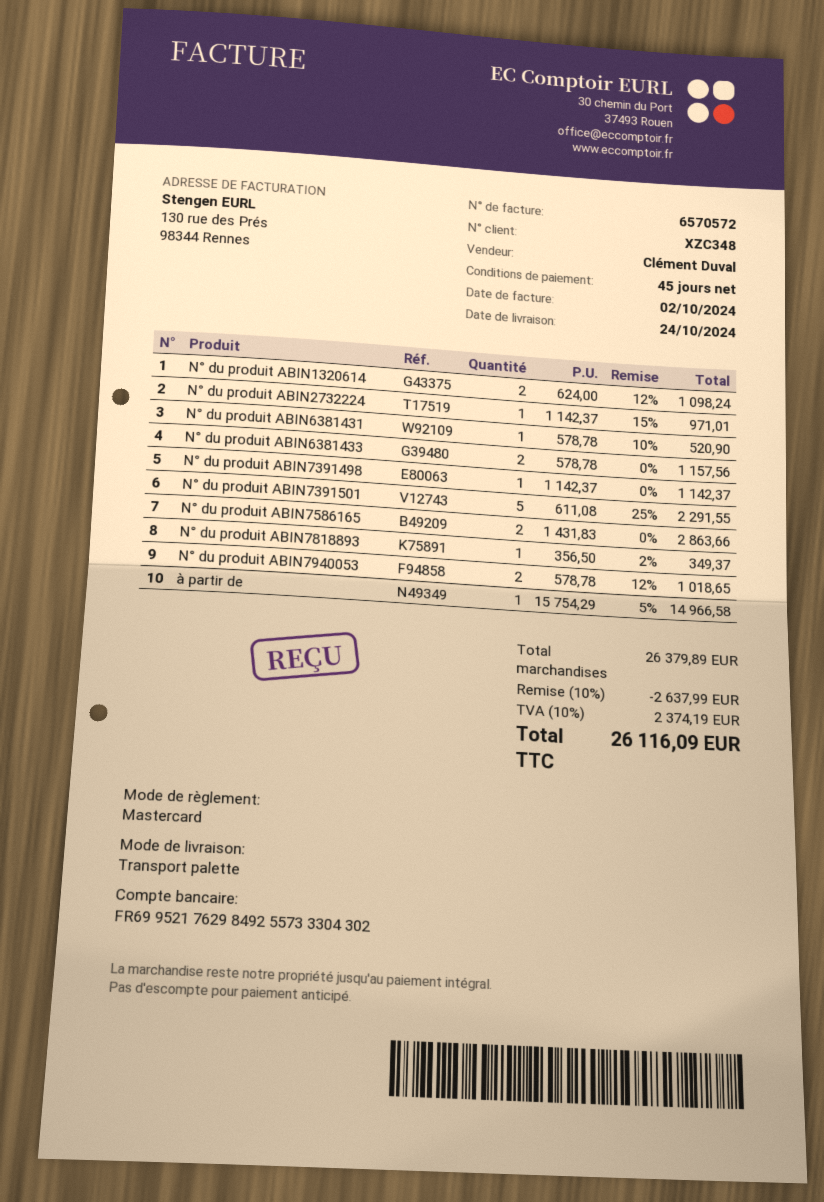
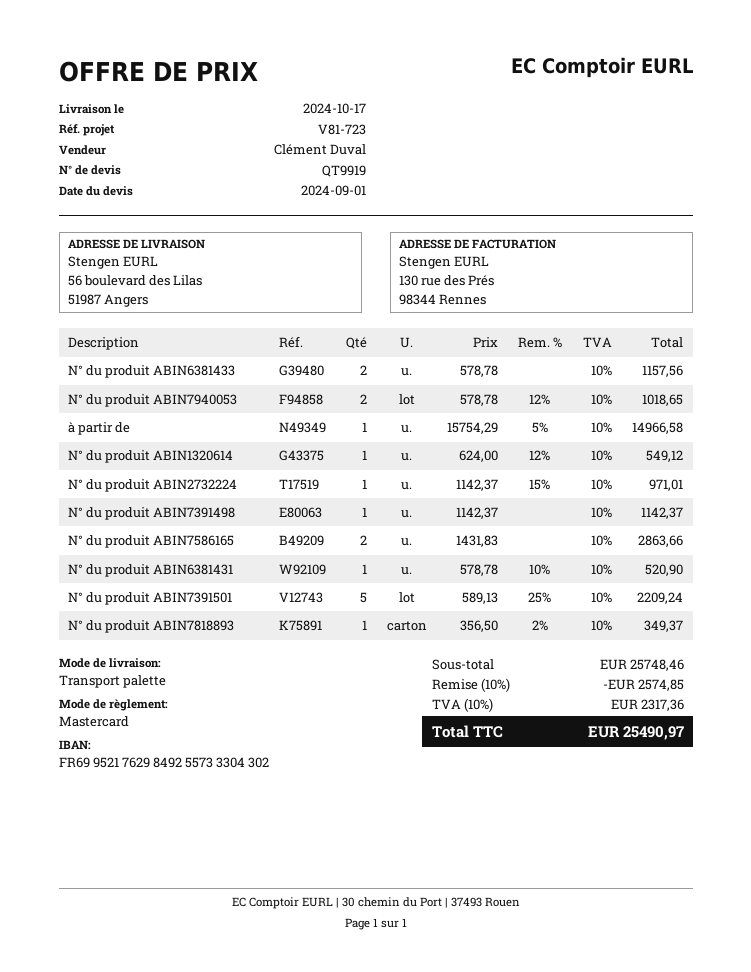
delivery date: 2024-10-24 -> 2024-10-17
N° du produit ABIN1320614: 2 x 624.00 - 12% = 1098.24 -> 1 x 624.00 - 12% = 549.12
N° du produit ABIN7391501: 5 x 611.08 - 25% = 2291.55 -> 5 x 589.13 - 25% = 2209.24
subtotal: 26379.89 -> 25748.46
discount: 10% = 2637.99 -> 10% = 2574.85
tax: 10% = 2374.19 -> 10% = 2317.36
total: 26116.09 -> 25490.97

